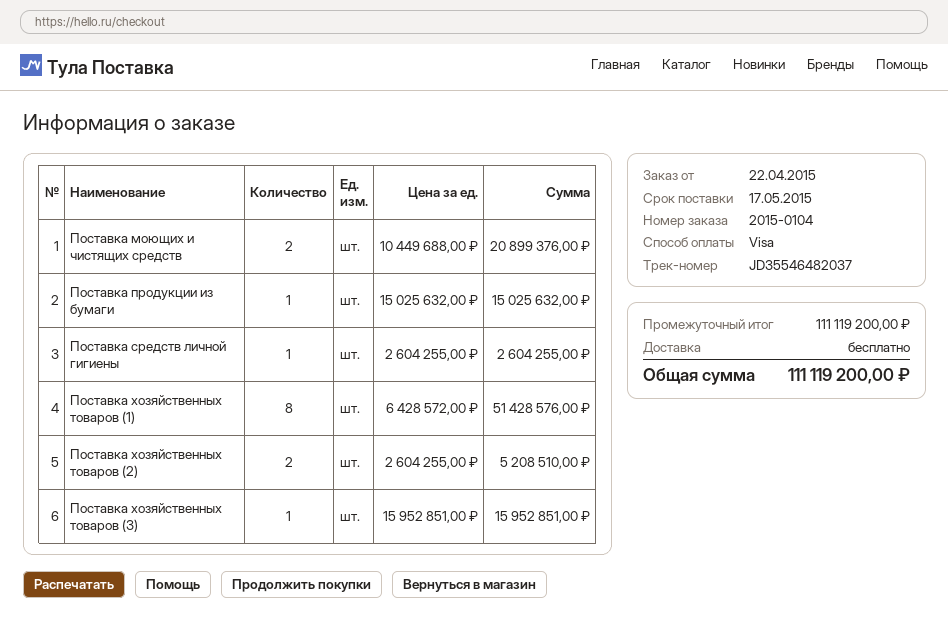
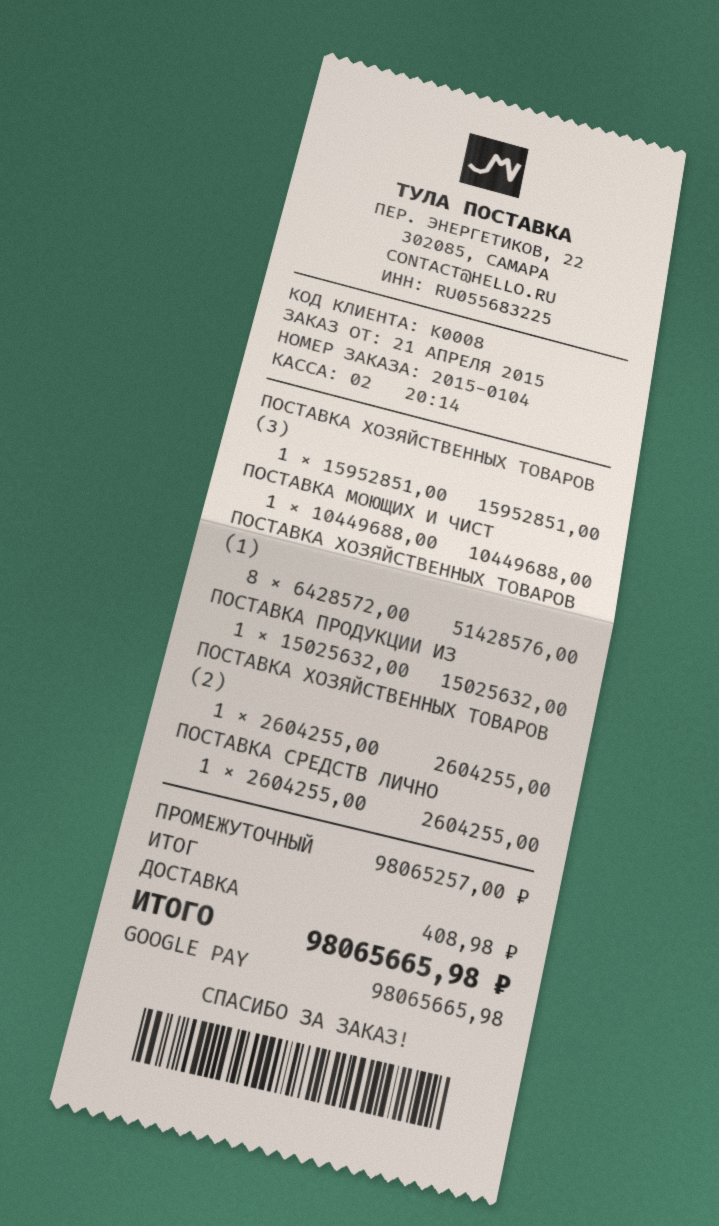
order date: 2015-04-22 -> 2015-04-21
payment method: Visa -> Google Pay
Поставка моющих и чистящих средств: 2 x 10449688.00 = 20899376.00 -> 1 x 10449688.00 = 10449688.00
Поставка хозяйственных товаров (2): 2 x 2604255.00 = 5208510.00 -> 1 x 2604255.00 = 2604255.00
subtotal: 111119200.00 -> 98065257.00
shipping: 0.00 -> 408.98
total: 111119200.00 -> 98065665.98

